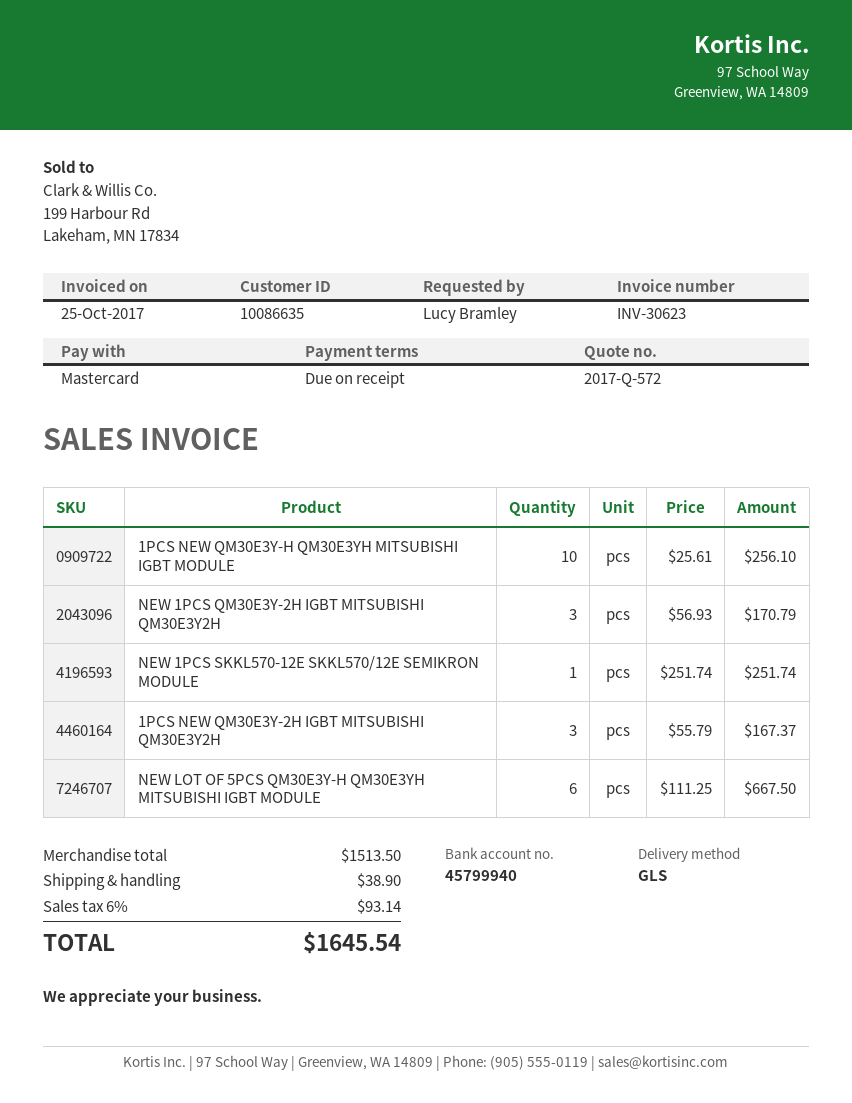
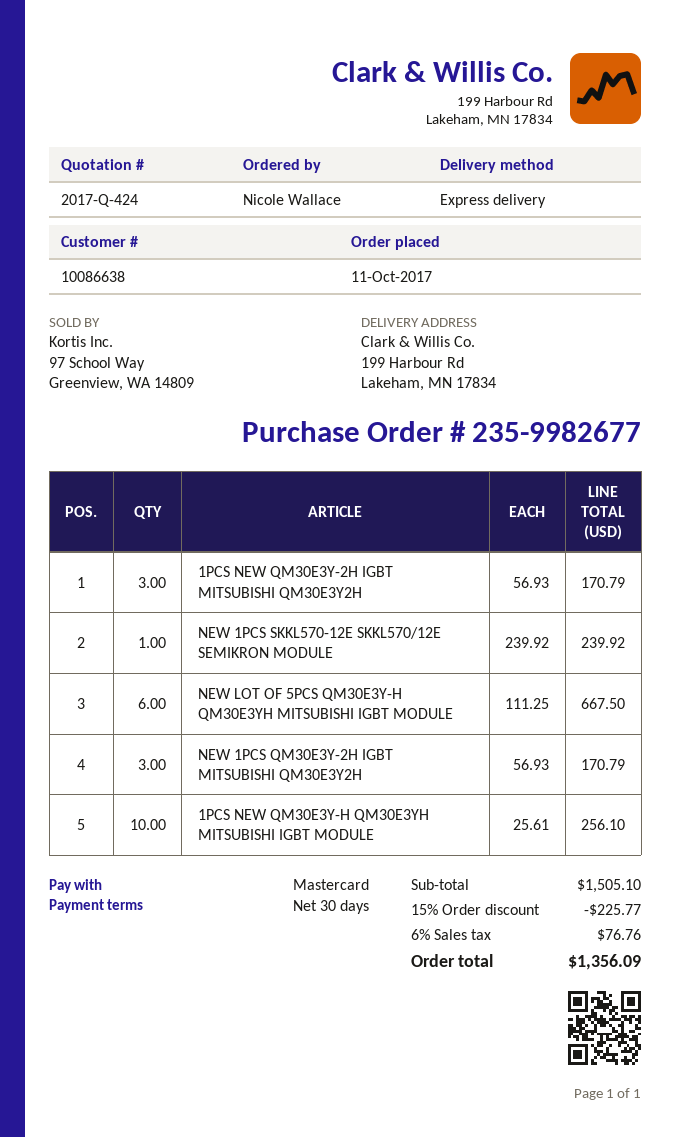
quote number: 2017-Q-572 -> 2017-Q-424
payment terms: on receipt -> 30 days
customer number: 10086635 -> 10086638
ordered by: Lucy Bramley -> Nicole Wallace
shipping method: GLS -> express
NEW 1PCS SKKL570-12E SKKL570/12E SEMIKRON MODULE: 1 x 251.74 = 251.74 -> 1 x 239.92 = 239.92
1PCS NEW QM30E3Y-2H IGBT MITSUBISHI QM30E3Y2H: 3 x 55.79 = 167.37 -> 3 x 56.93 = 170.79
subtotal: 1513.50 -> 1505.10
discount: none -> 15% = 225.77
shipping: 38.90 -> none
tax: 6% = 93.14 -> 6% = 76.76
total: 1645.54 -> 1356.09

